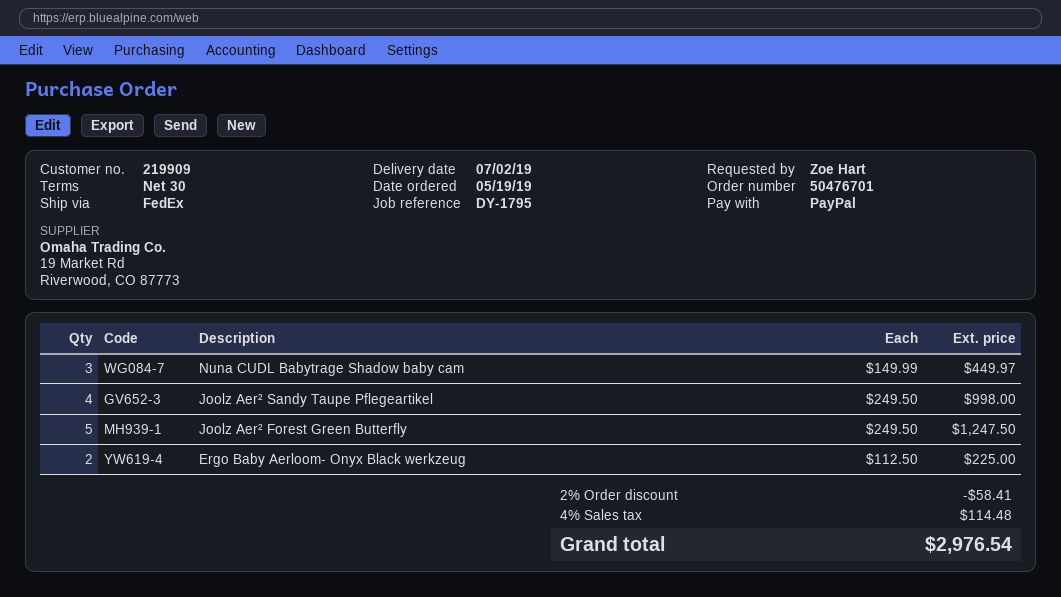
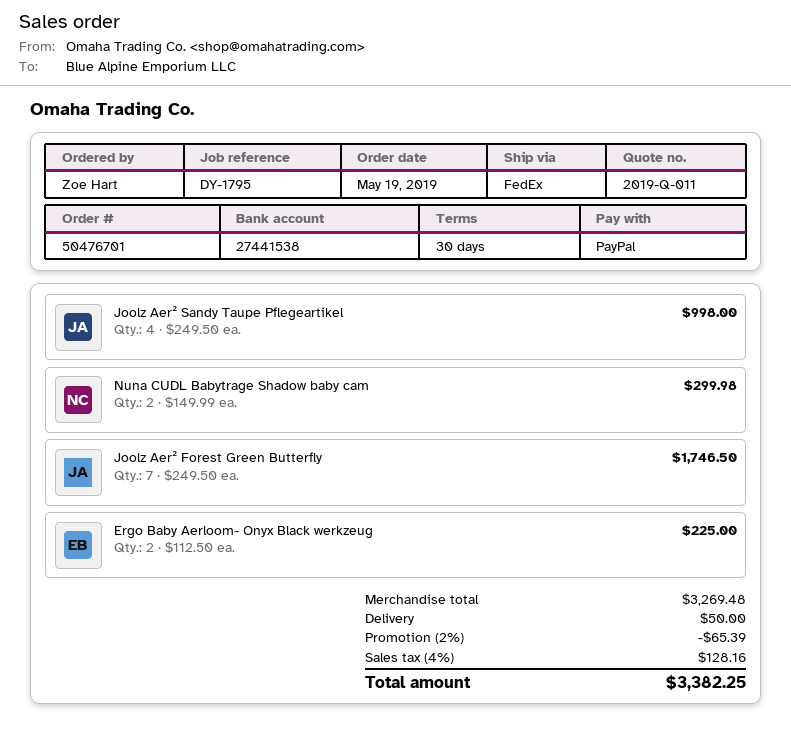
Nuna CUDL Babytrage Shadow baby cam: 3 x 149.99 = 449.97 -> 2 x 149.99 = 299.98
Joolz Aer² Forest Green Butterfly: 5 x 249.50 = 1247.50 -> 7 x 249.50 = 1746.50
discount: 2% = 58.41 -> 2% = 65.39
shipping: none -> 50.00
tax: 4% = 114.48 -> 4% = 128.16
total: 2976.54 -> 3382.25

